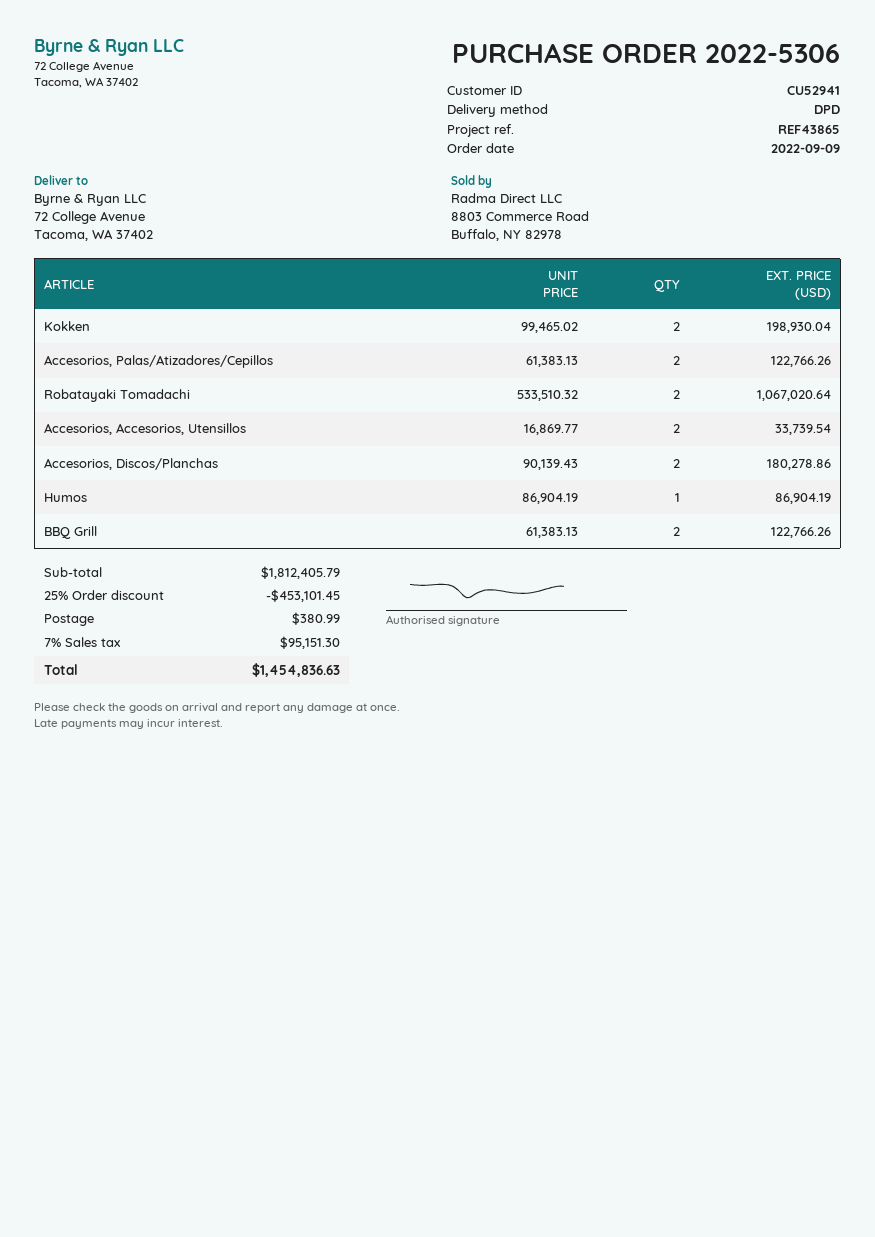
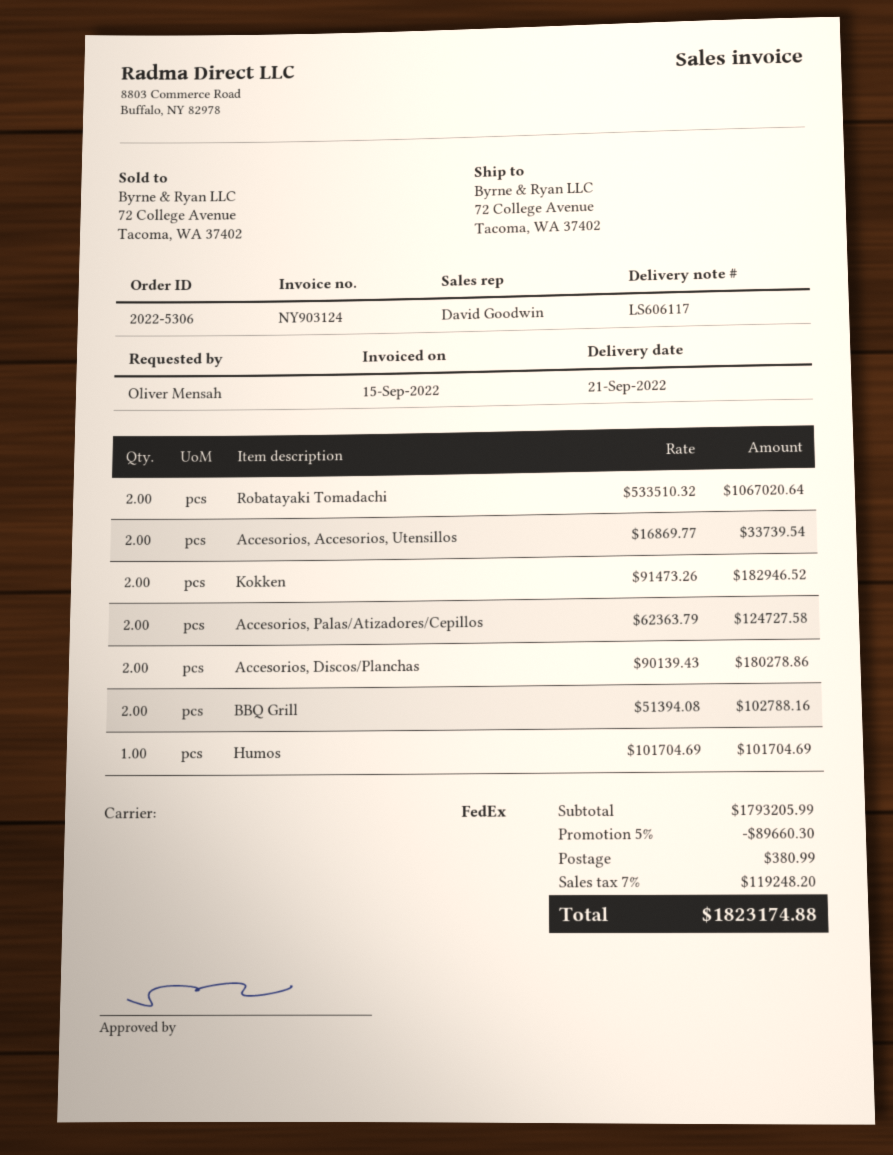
shipping method: DPD -> FedEx
Kokken: 2 x 99465.02 = 198930.04 -> 2 x 91473.26 = 182946.52
Accesorios, Palas/Atizadores/Cepillos: 2 x 61383.13 = 122766.26 -> 2 x 62363.79 = 124727.58
Humos: 1 x 86904.19 = 86904.19 -> 1 x 101704.69 = 101704.69
BBQ Grill: 2 x 61383.13 = 122766.26 -> 2 x 51394.08 = 102788.16
subtotal: 1812405.79 -> 1793205.99
discount: 25% = 453101.45 -> 5% = 89660.30
tax: 7% = 95151.30 -> 7% = 119248.20
total: 1454836.63 -> 1823174.88

